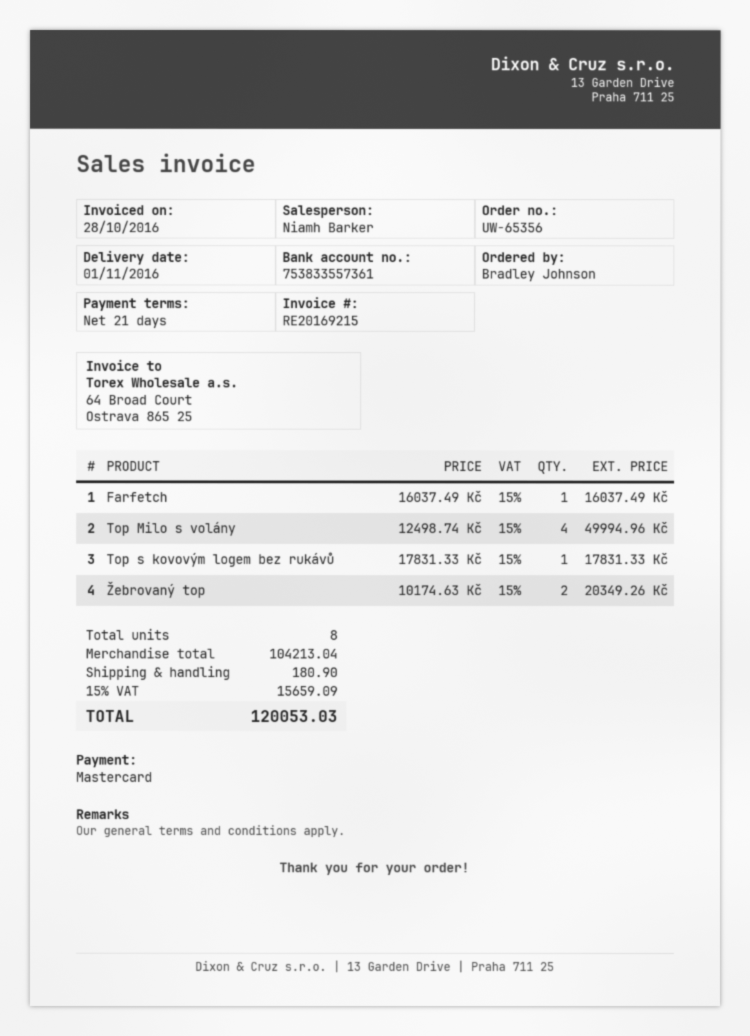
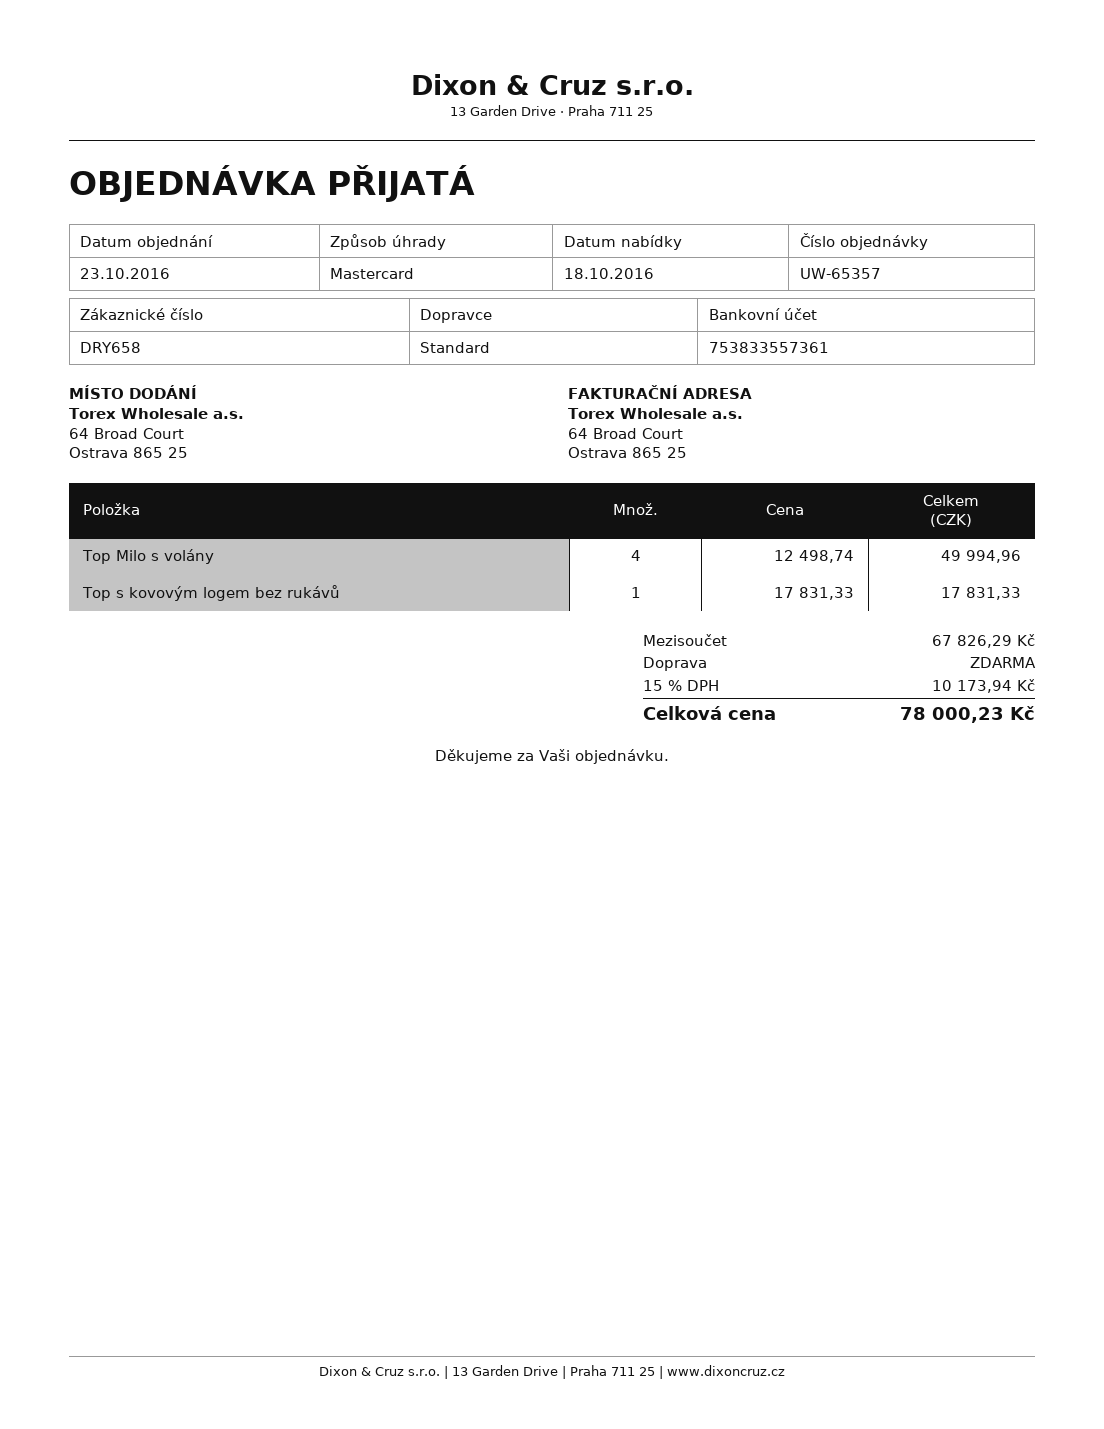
order number: UW-65356 -> UW-65357
Farfetch: 1 x 16037.49 = 16037.49 -> none
Žebrovaný top: 2 x 10174.63 = 20349.26 -> none
subtotal: 104213.04 -> 67826.29
shipping: 180.90 -> 0.00
tax: 15% = 15659.09 -> 15% = 10173.94
total: 120053.03 -> 78000.23

